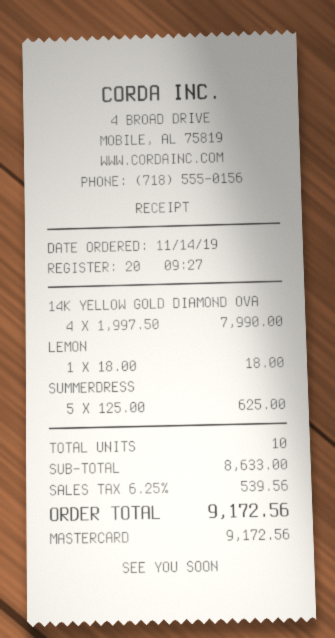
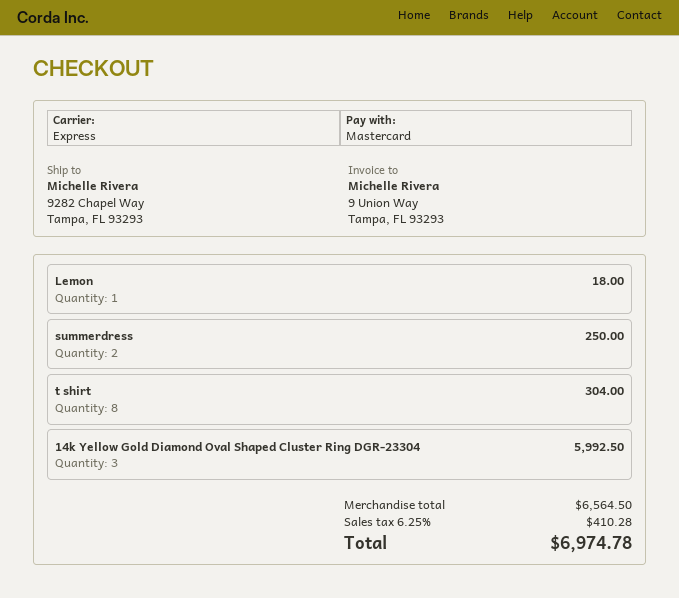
14K YELLOW GOLD DIAMOND OVA: 4 for 7990.00 -> 3 for 5992.50
SUMMERDRESS: 5 for 625.00 -> 2 for 250.00
t shirt: none -> 8 for 304.00
subtotal: 8633.00 -> 6564.50
tax: 6.25% = 539.56 -> 6.25% = 410.28
total: 9172.56 -> 6974.78

